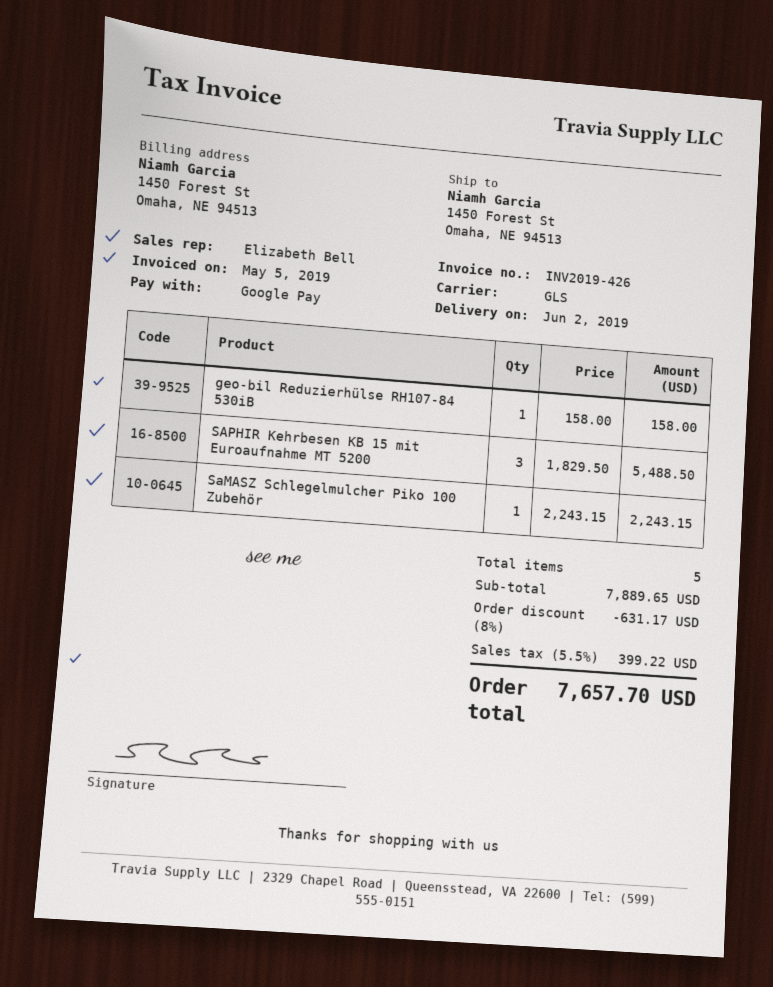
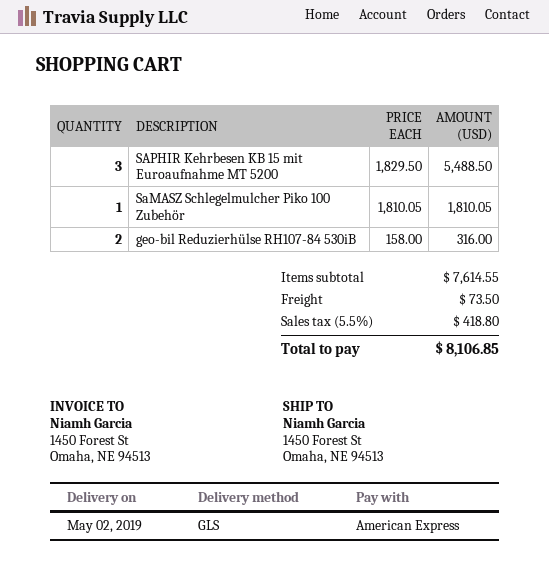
delivery date: 2019-06-02 -> 2019-05-02
payment method: Google Pay -> American Express
geo-bil Reduzierhülse RH107-84 530iB: 1 x 158.00 = 158.00 -> 2 x 158.00 = 316.00
SaMASZ Schlegelmulcher Piko 100 Zubehör: 1 x 2243.15 = 2243.15 -> 1 x 1810.05 = 1810.05
subtotal: 7889.65 -> 7614.55
discount: 8% = 631.17 -> none
shipping: none -> 73.50
tax: 5.5% = 399.22 -> 5.5% = 418.80
total: 7657.70 -> 8106.85

